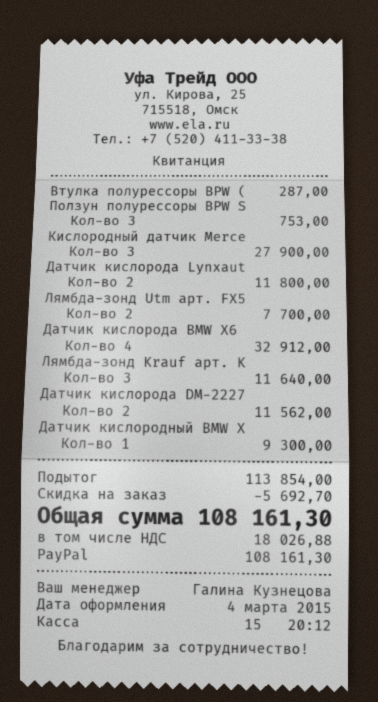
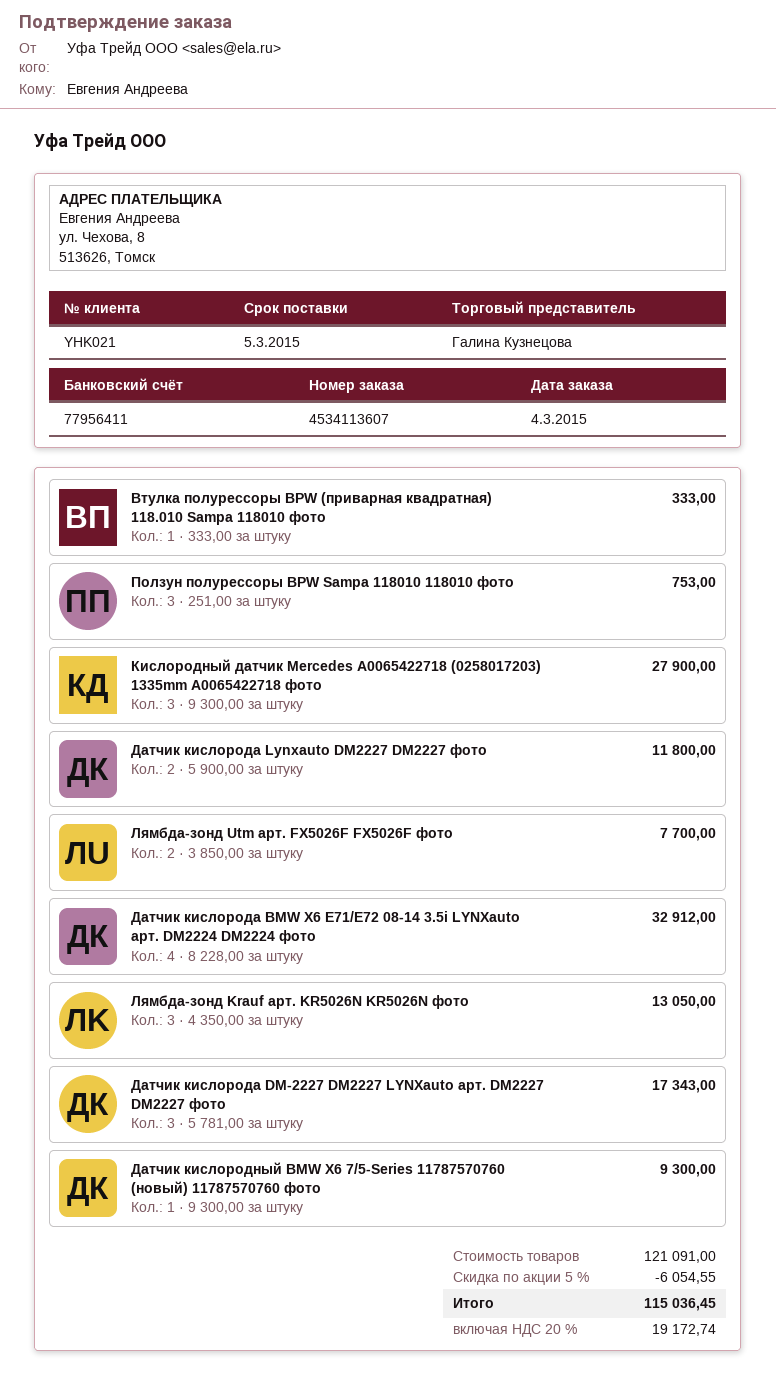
Втулка полурессоры BPW (: 1 for 287.00 -> 1 for 333.00
Лямбда-зонд Krauf арт. K: 3 for 11640.00 -> 3 for 13050.00
Датчик кислорода DM-2227: 2 for 11562.00 -> 3 for 17343.00
subtotal: 113854.00 -> 121091.00
discount: 5692.70 -> 6054.55
tax: 18026.88 -> 19172.74
total: 108161.30 -> 115036.45

